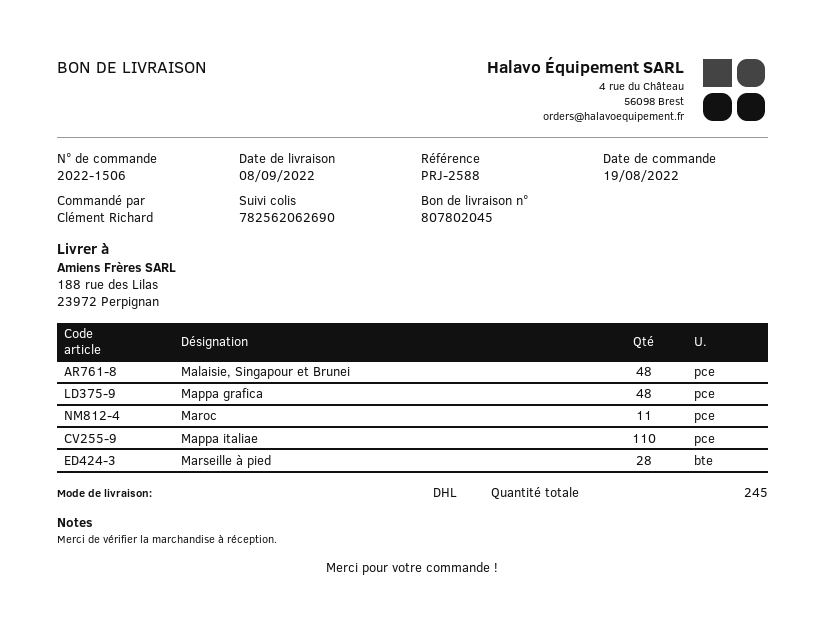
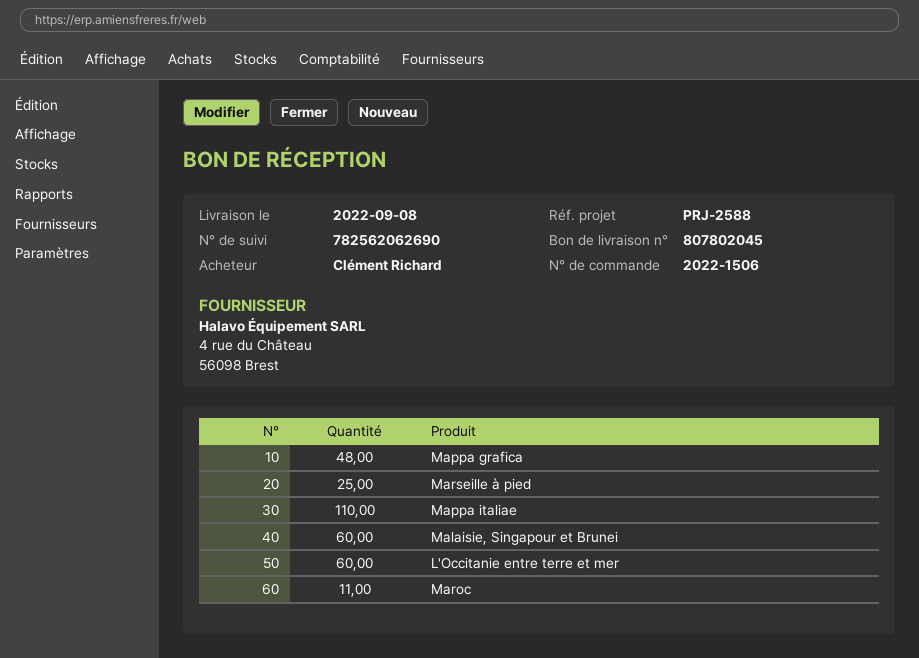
Malaisie, Singapour et Brunei: 48 -> 60
Marseille à pied: 28 -> 25
L'Occitanie entre terre et mer: none -> 60

